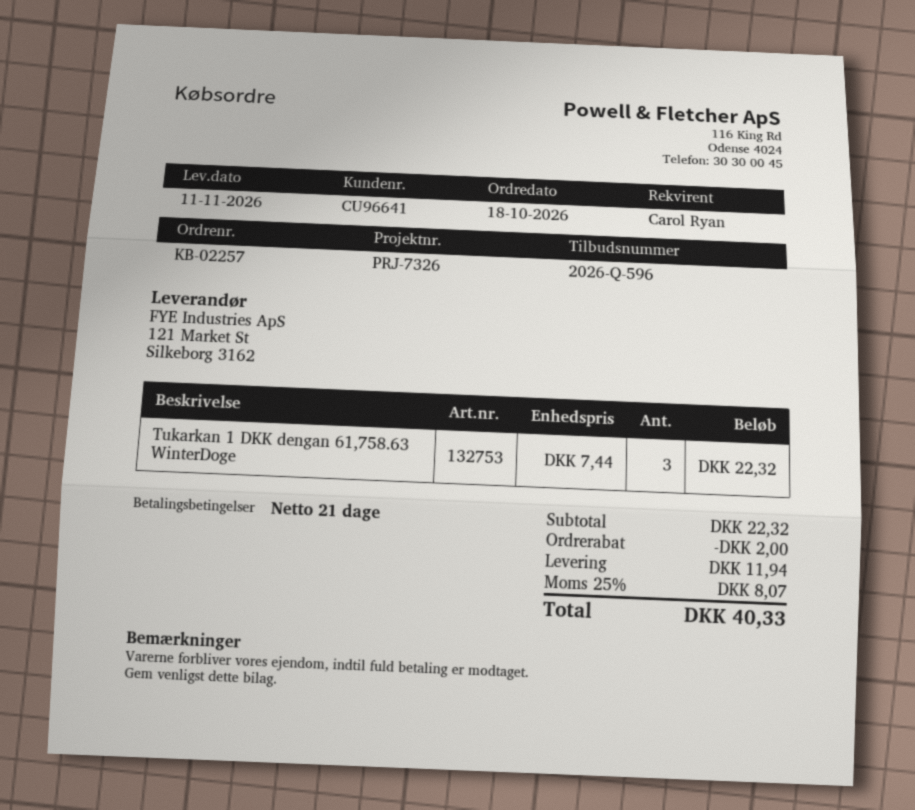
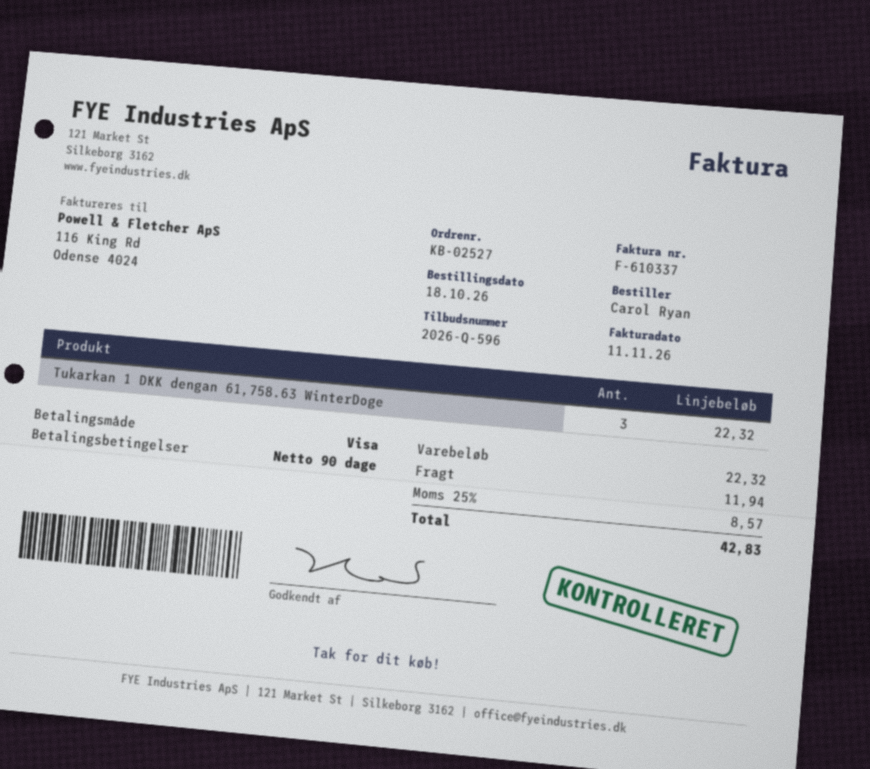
order number: KB-02257 -> KB-02527
payment terms: 21 days -> 90 days
discount: 2.00 -> none
tax: 25% = 8.07 -> 25% = 8.57
total: 40.33 -> 42.83

